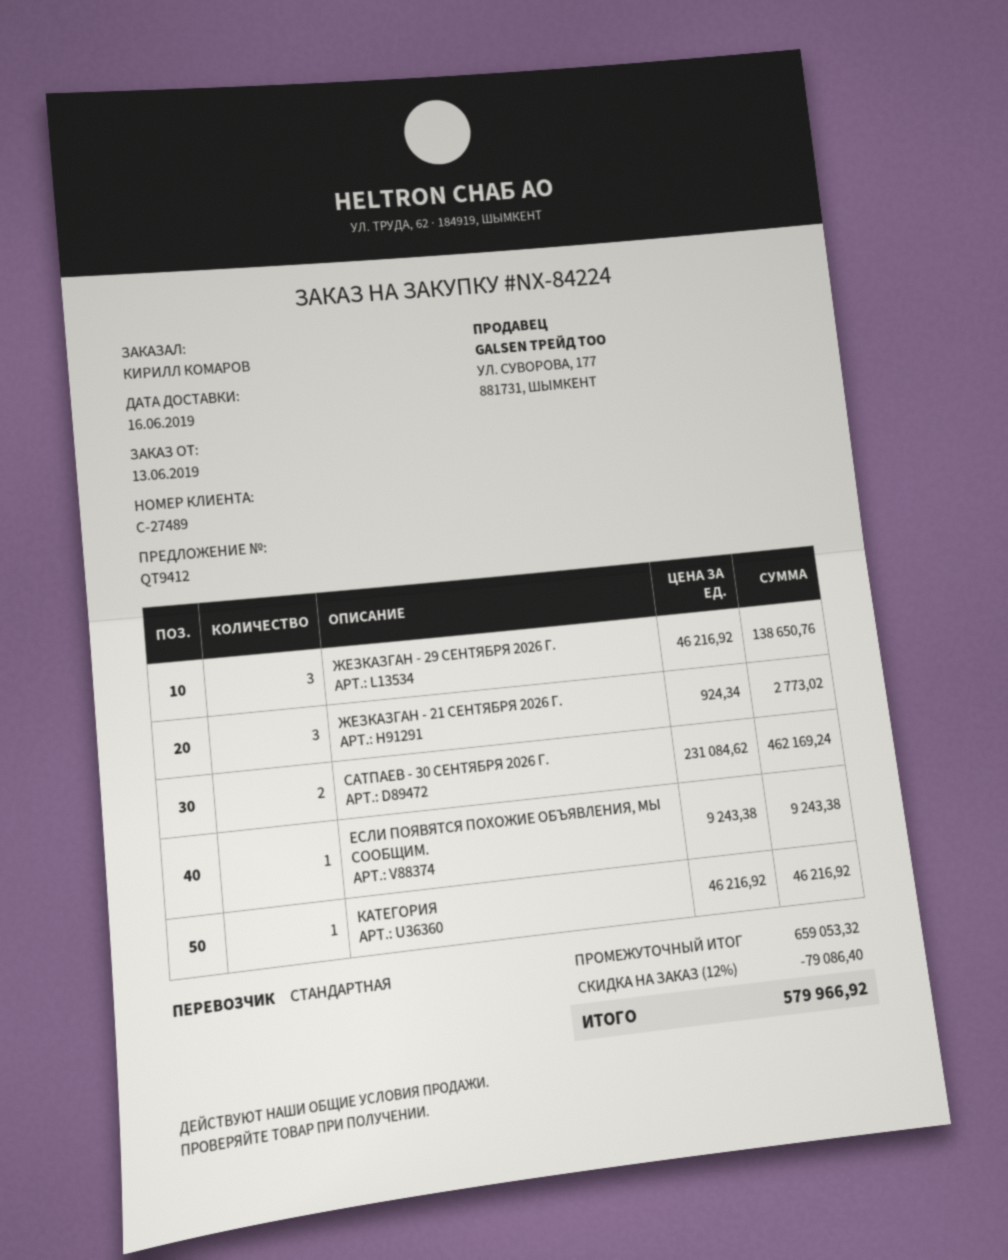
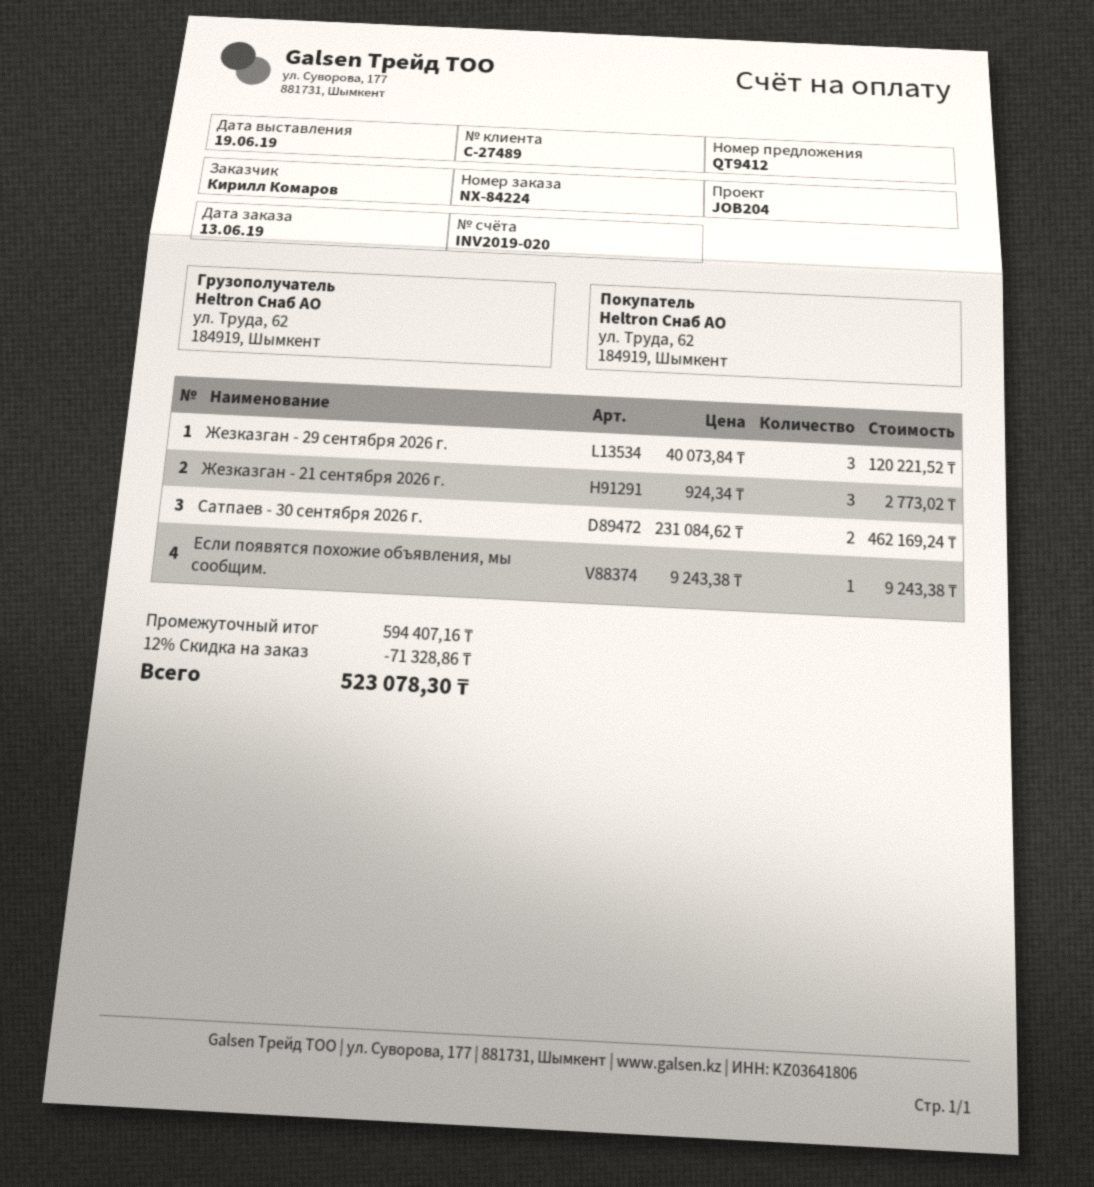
ЖЕЗКАЗГАН - 29 СЕНТЯБРЯ 2026 Г.: 3 x 46216.92 = 138650.76 -> 3 x 40073.84 = 120221.52
КАТЕГОРИЯ: 1 x 46216.92 = 46216.92 -> none
subtotal: 659053.32 -> 594407.16
discount: 12% = 79086.40 -> 12% = 71328.86
total: 579966.92 -> 523078.30

